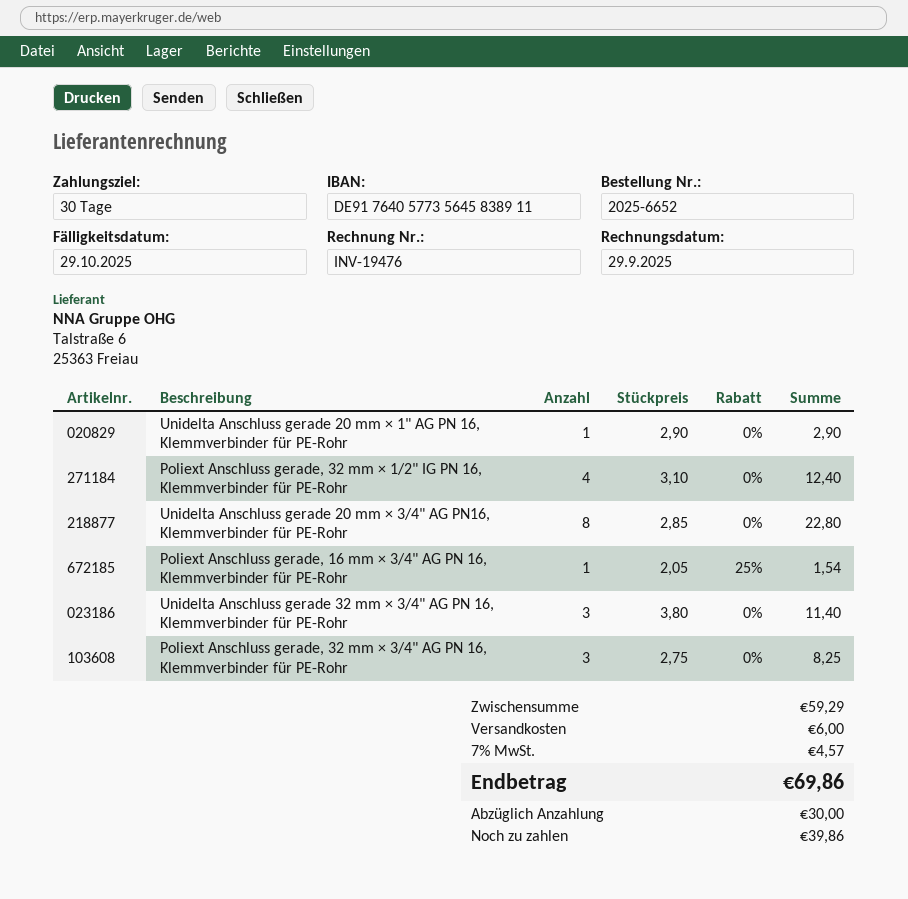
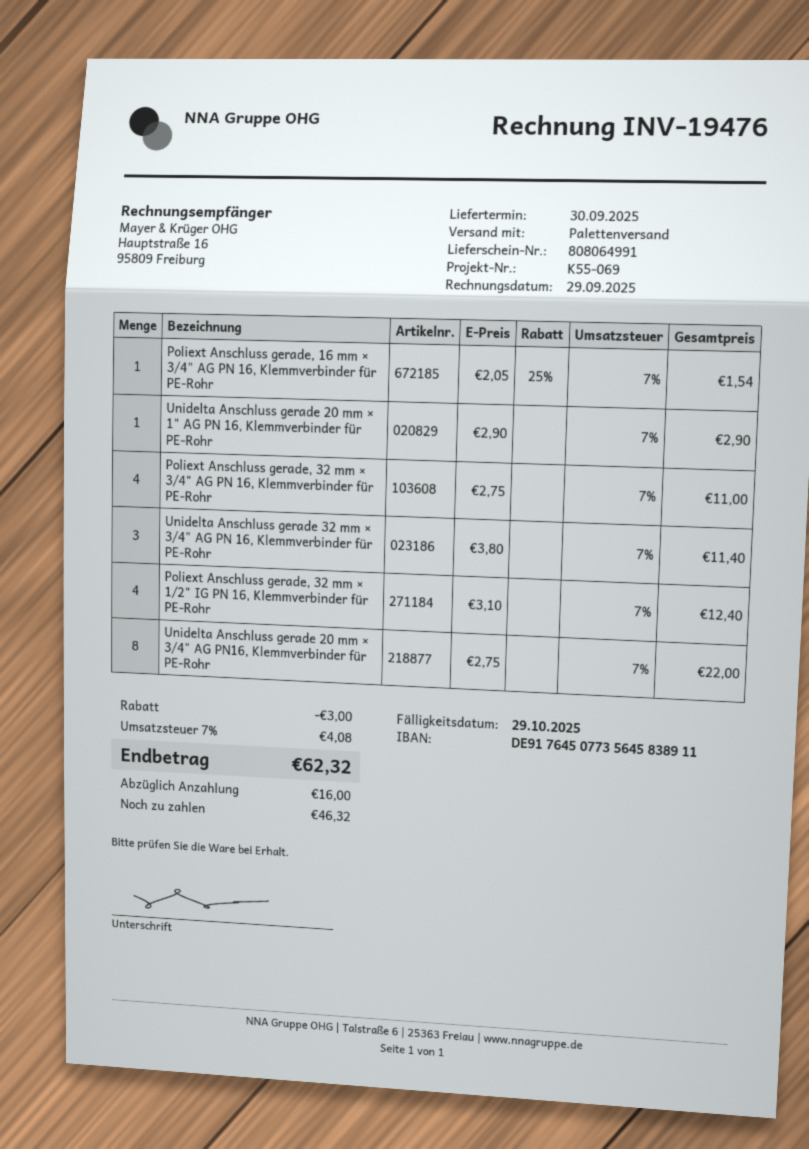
bank account: DE91764057735645838911 -> DE91764507735645838911
Unidelta Anschluss gerade 20 mm × 3/4" AG PN16, Klemmverbinder für PE-Rohr: 8 x 2.85 = 22.80 -> 8 x 2.75 = 22.00
Poliext Anschluss gerade, 32 mm × 3/4" AG PN 16, Klemmverbinder für PE-Rohr: 3 x 2.75 = 8.25 -> 4 x 2.75 = 11.00
discount: none -> 3.00
shipping: 6.00 -> none
tax: 7% = 4.57 -> 7% = 4.08
total: 69.86 -> 62.32
deposit: 30.00 -> 16.00
balance: 39.86 -> 46.32

